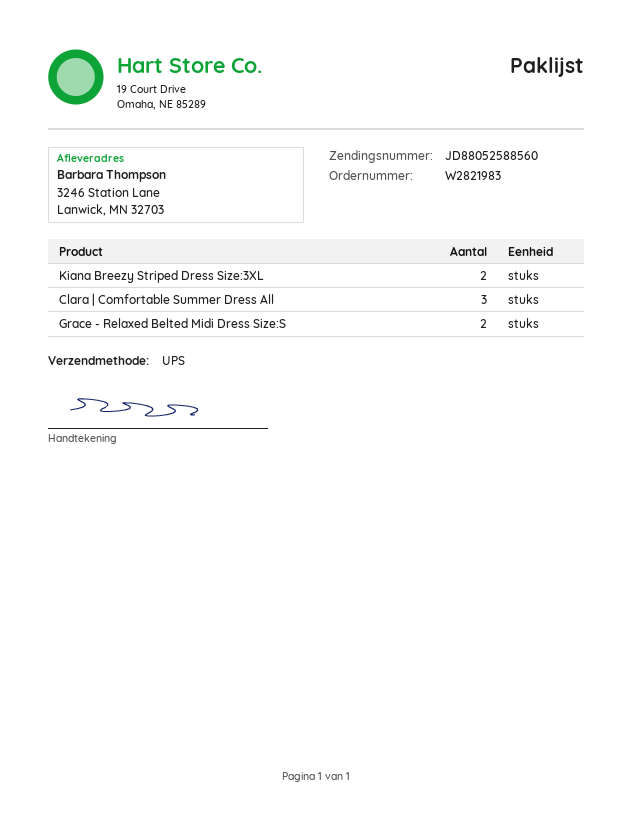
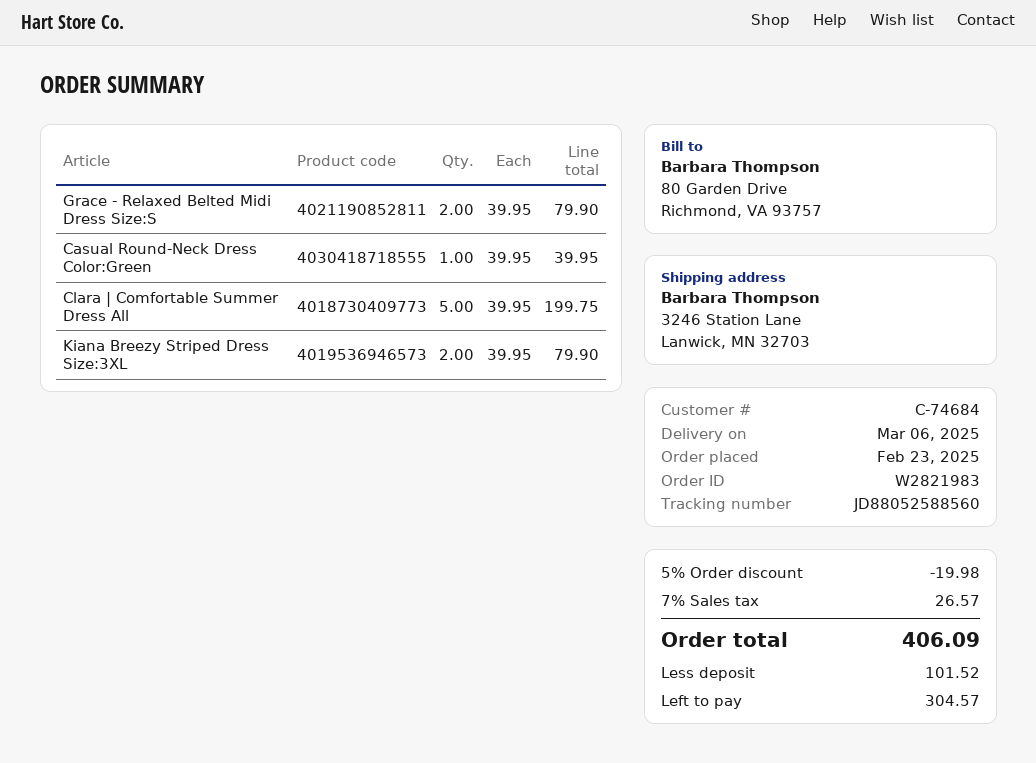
Clara | Comfortable Summer Dress All: 3 -> 5
Casual Round-Neck Dress Color:Green: none -> 1

